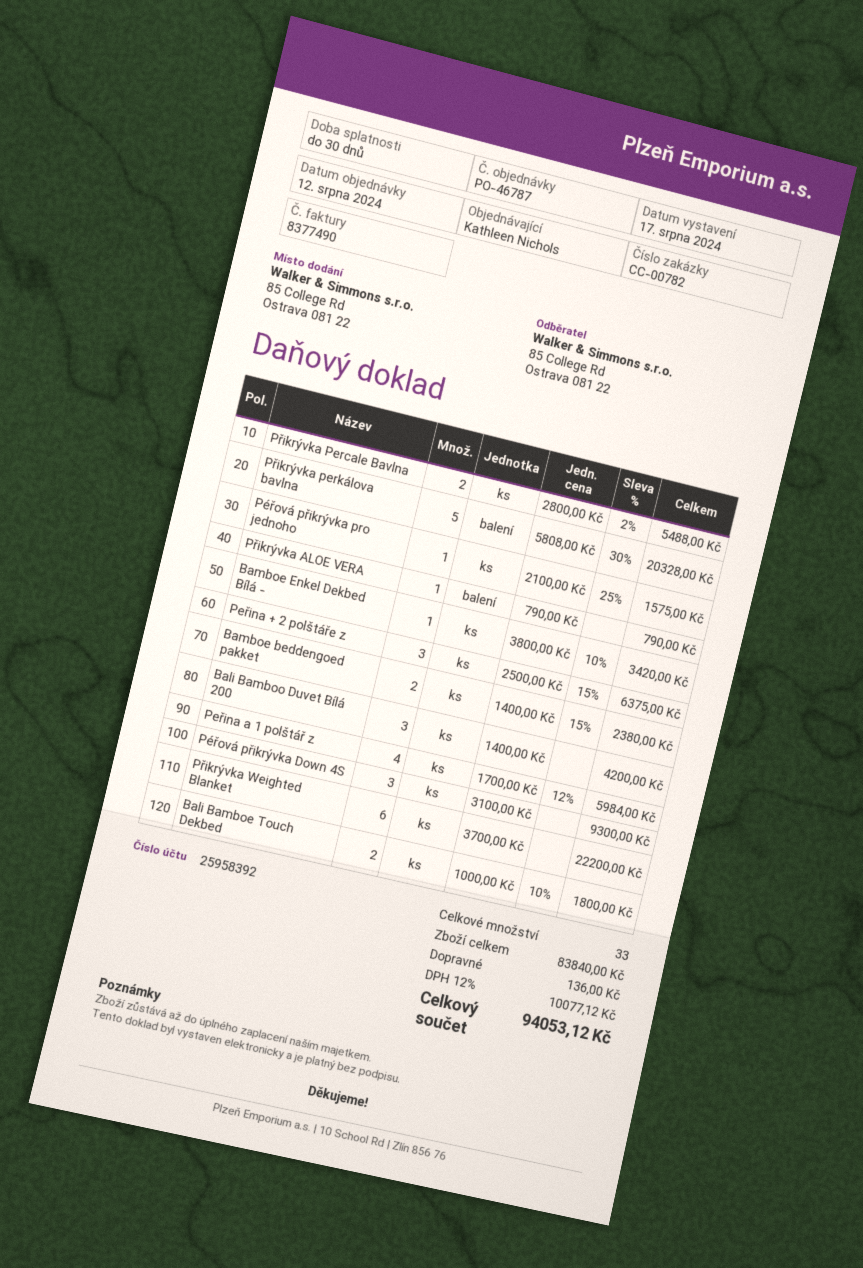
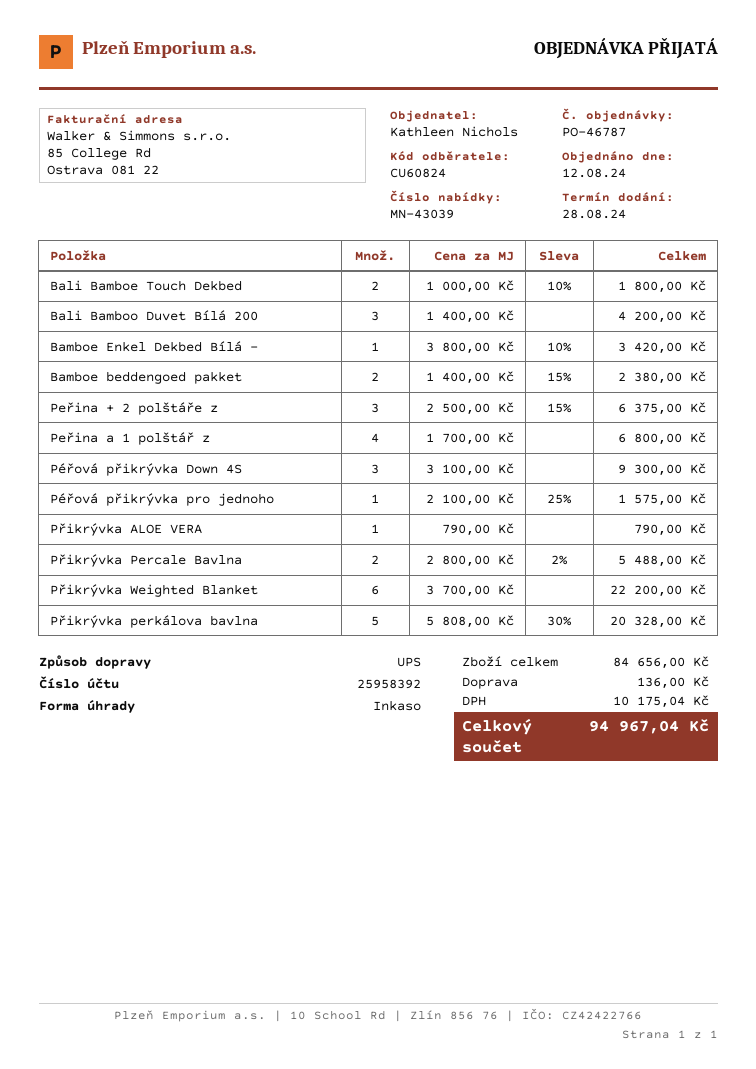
Peřina a 1 polštář z: 4 x 1700.00 - 12% = 5984.00 -> 4 x 1700.00 = 6800.00
subtotal: 83840.00 -> 84656.00
tax: 10077.12 -> 10175.04
total: 94053.12 -> 94967.04

